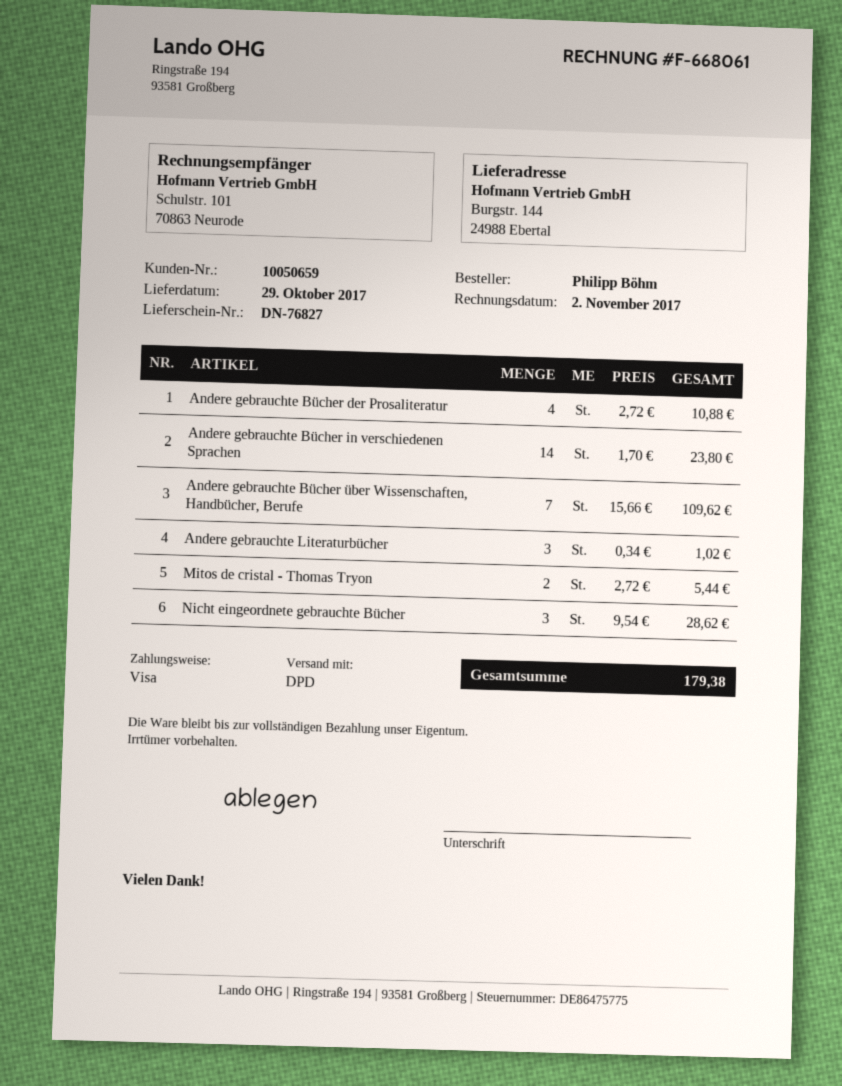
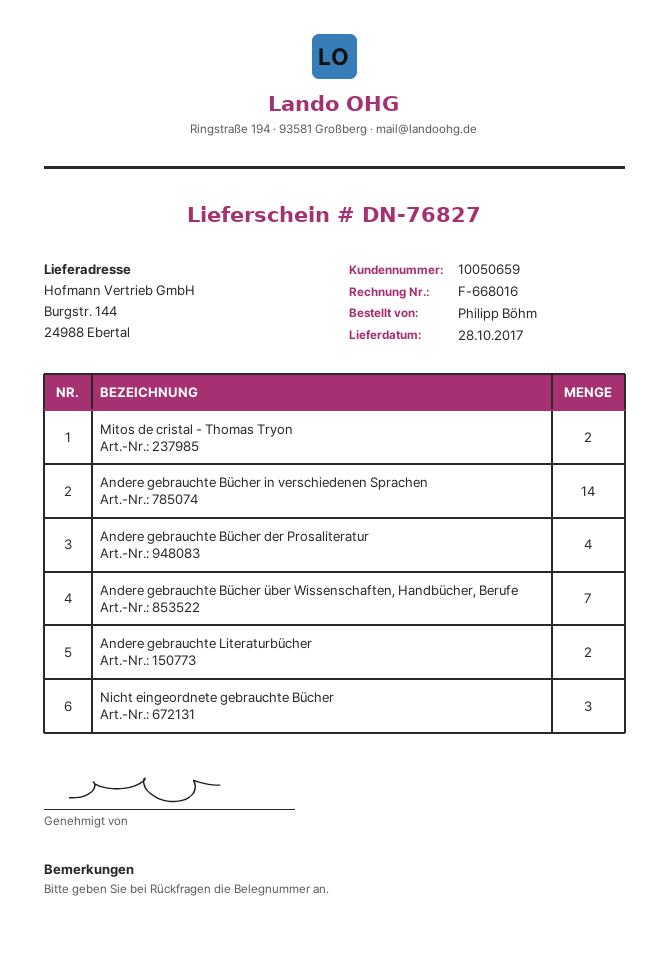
delivery date: 2017-10-29 -> 2017-10-28
invoice number: F-668061 -> F-668016
Andere gebrauchte Literaturbücher: 3 -> 2

